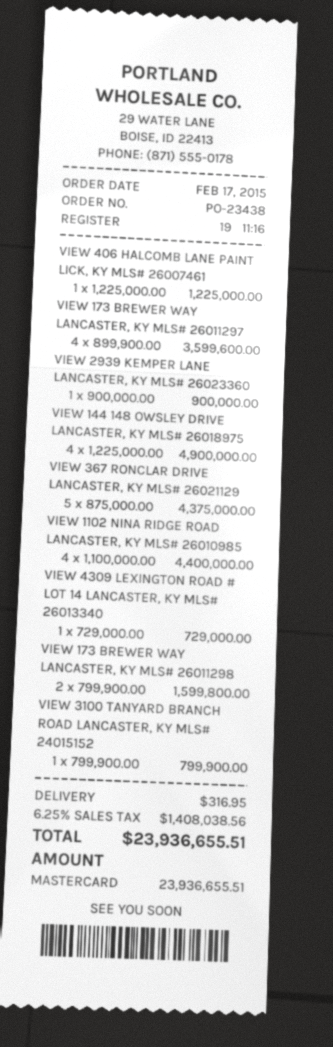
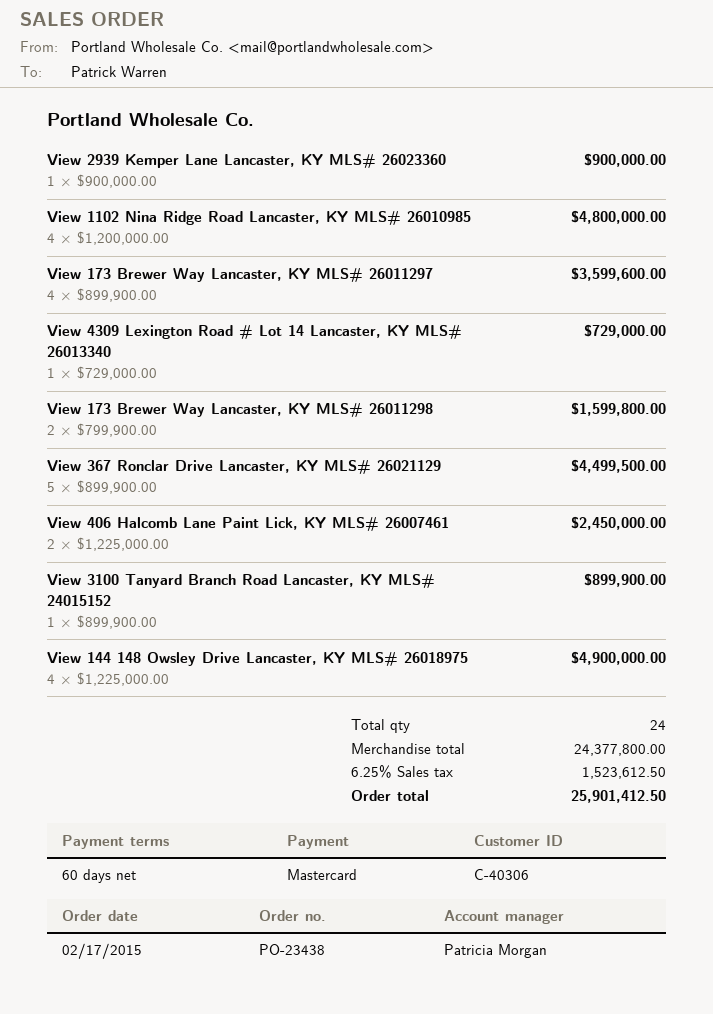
VIEW 406 HALCOMB LANE PAINT LICK, KY MLS# 26007461: 1 x 1225000.00 = 1225000.00 -> 2 x 1225000.00 = 2450000.00
VIEW 367 RONCLAR DRIVE LANCASTER, KY MLS# 26021129: 5 x 875000.00 = 4375000.00 -> 5 x 899900.00 = 4499500.00
VIEW 1102 NINA RIDGE ROAD LANCASTER, KY MLS# 26010985: 4 x 1100000.00 = 4400000.00 -> 4 x 1200000.00 = 4800000.00
VIEW 3100 TANYARD BRANCH ROAD LANCASTER, KY MLS# 24015152: 1 x 799900.00 = 799900.00 -> 1 x 899900.00 = 899900.00
shipping: 316.95 -> none
tax: 6.25% = 1408038.56 -> 6.25% = 1523612.50
total: 23936655.51 -> 25901412.50

